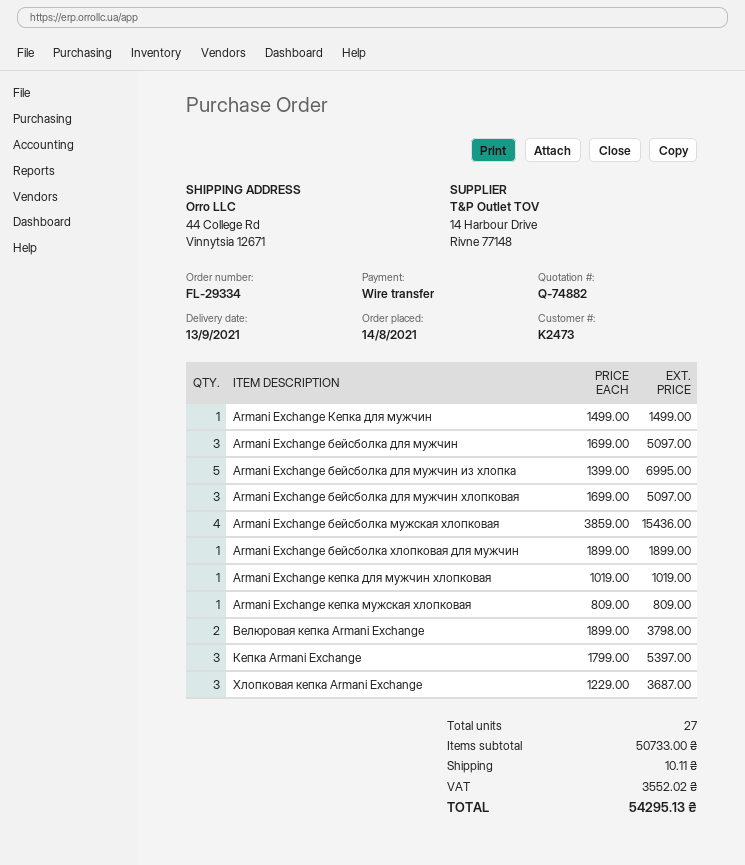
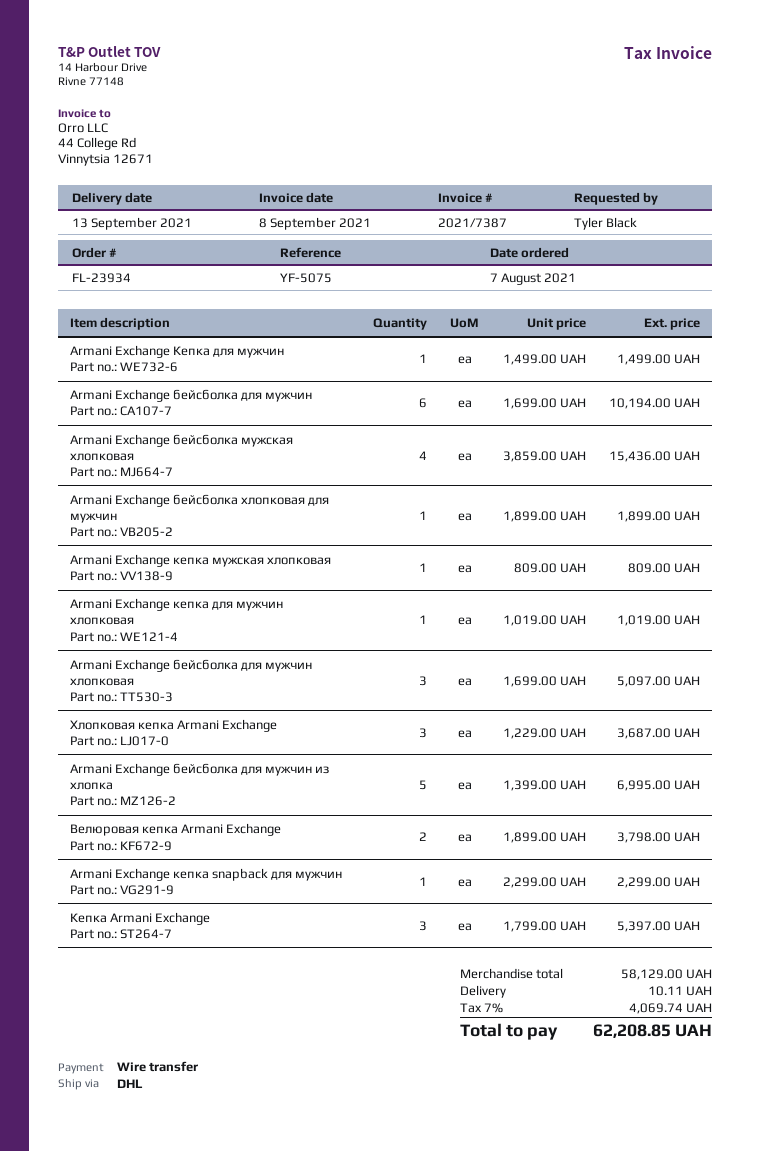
order number: FL-29334 -> FL-23934
order date: 2021-08-14 -> 2021-08-07
Armani Exchange бейсболка для мужчин: 3 x 1699.00 = 5097.00 -> 6 x 1699.00 = 10194.00
Armani Exchange кепка snapback для мужчин: none -> 1 x 2299.00 = 2299.00
subtotal: 50733.00 -> 58129.00
tax: 3552.02 -> 4069.74
total: 54295.13 -> 62208.85

